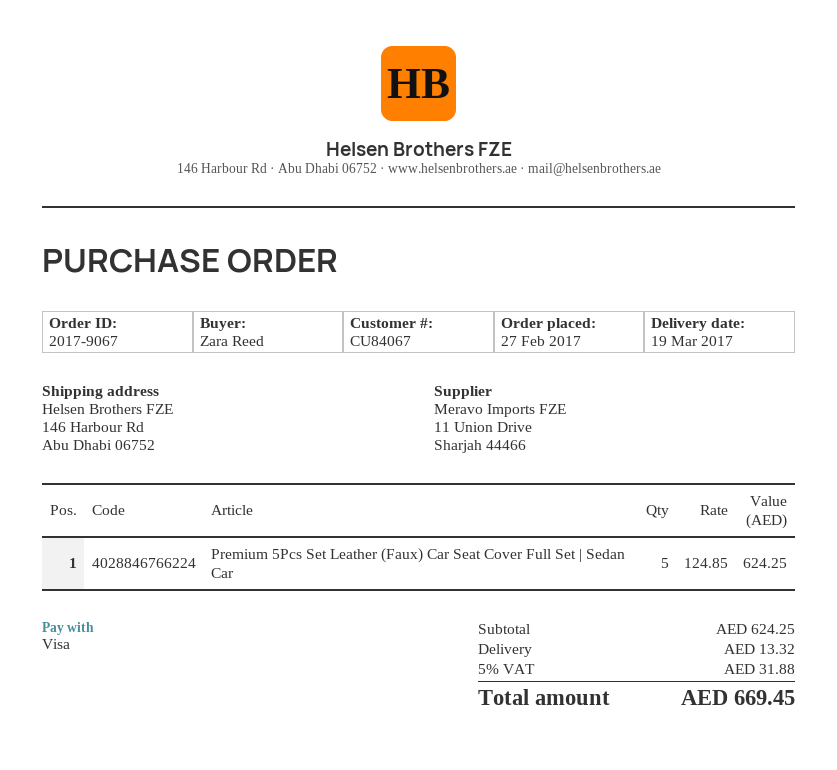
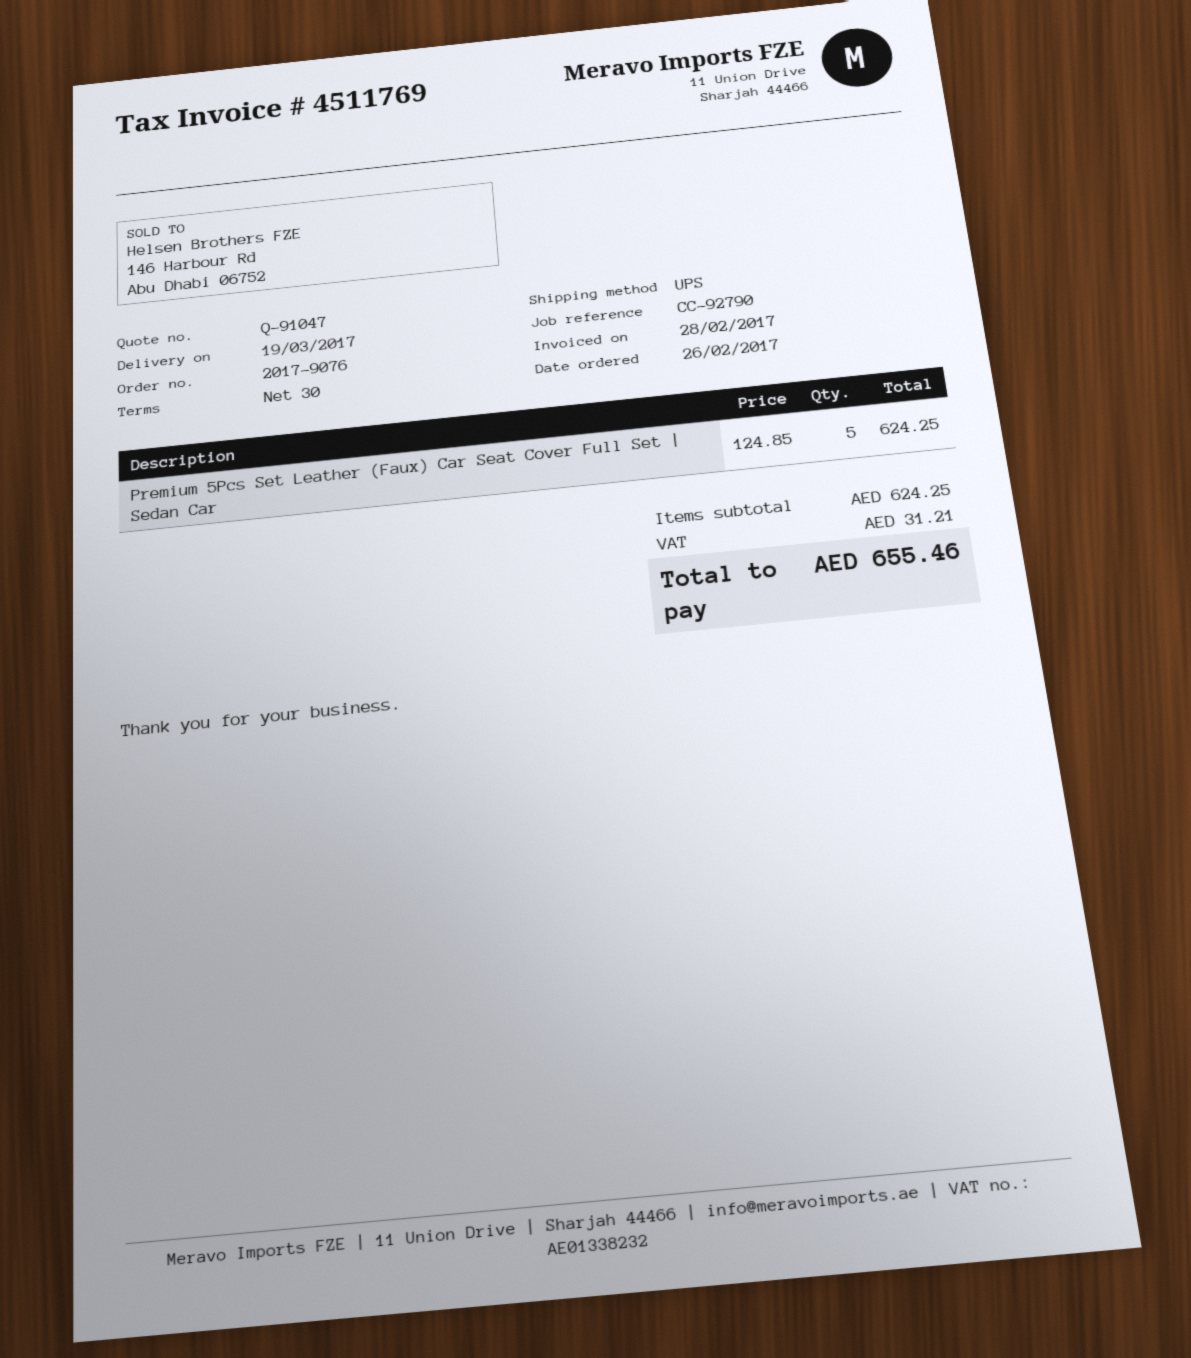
order number: 2017-9067 -> 2017-9076
order date: 2017-02-27 -> 2017-02-26
shipping: 13.32 -> none
tax: 31.88 -> 31.21
total: 669.45 -> 655.46

